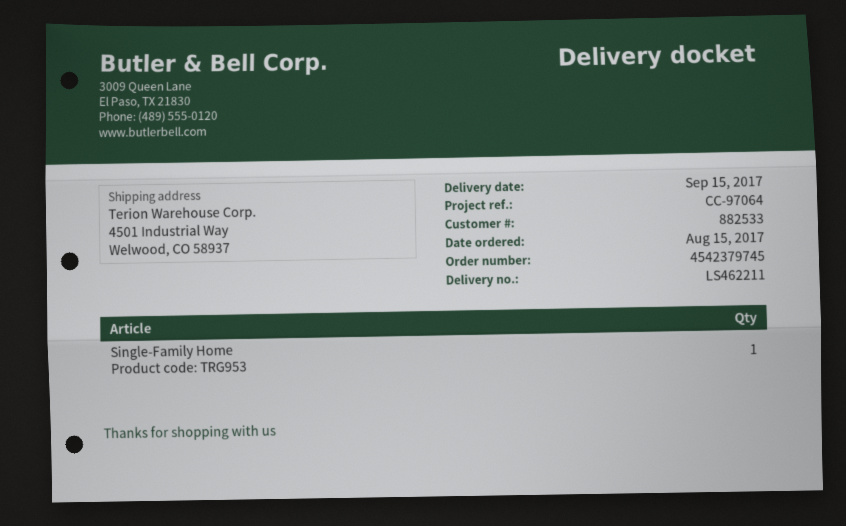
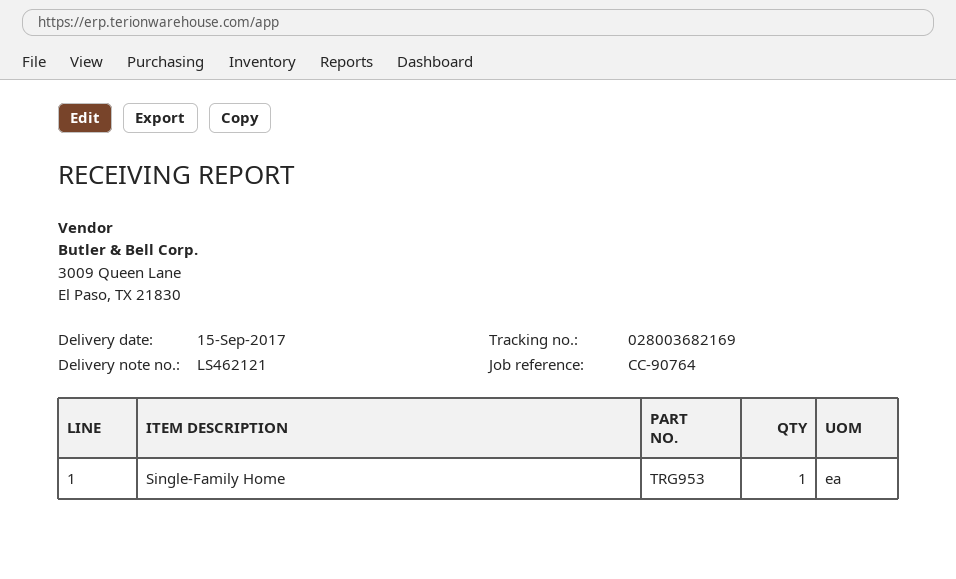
delivery note number: LS462211 -> LS462121
reference: CC-97064 -> CC-90764

